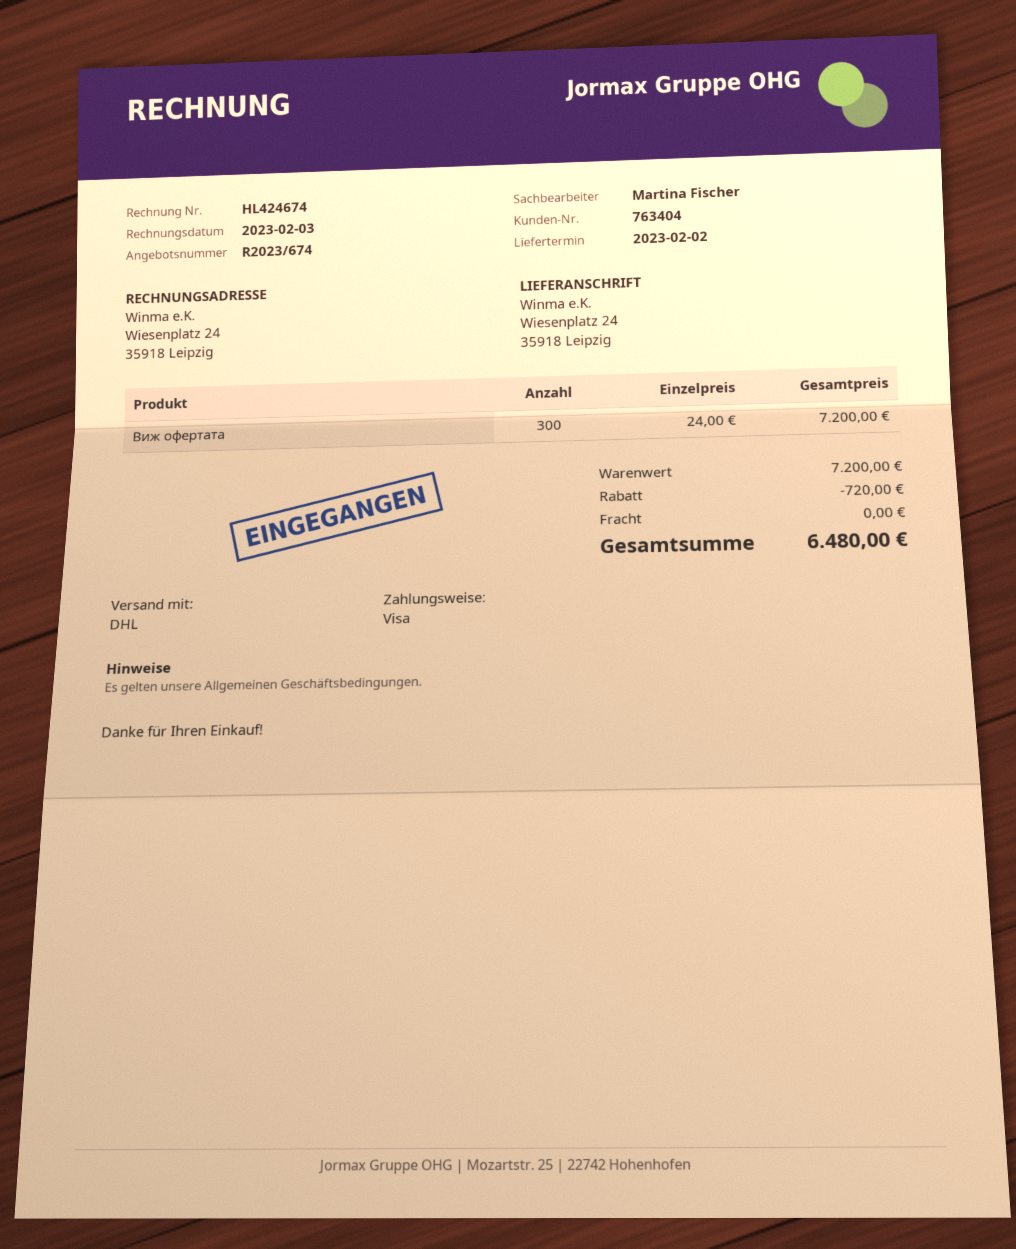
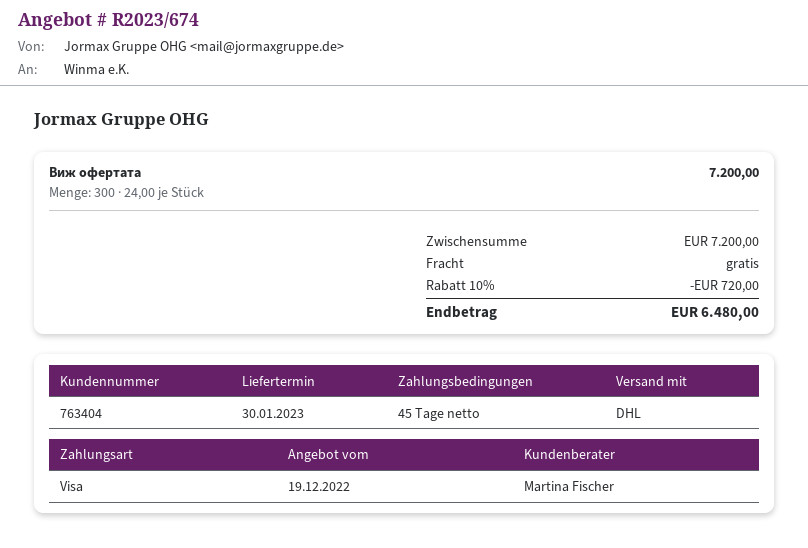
delivery date: 2023-02-02 -> 2023-01-30

